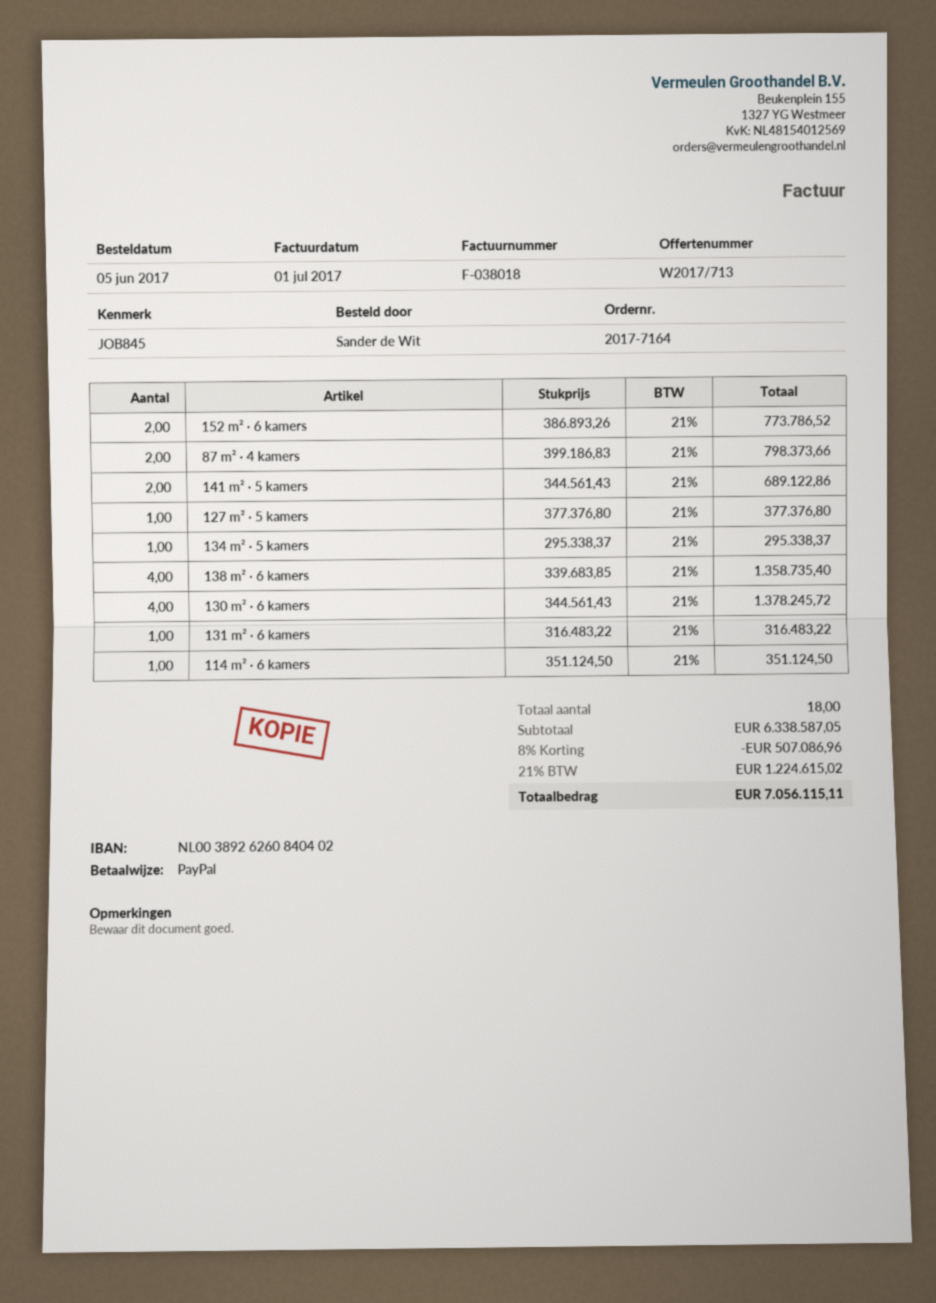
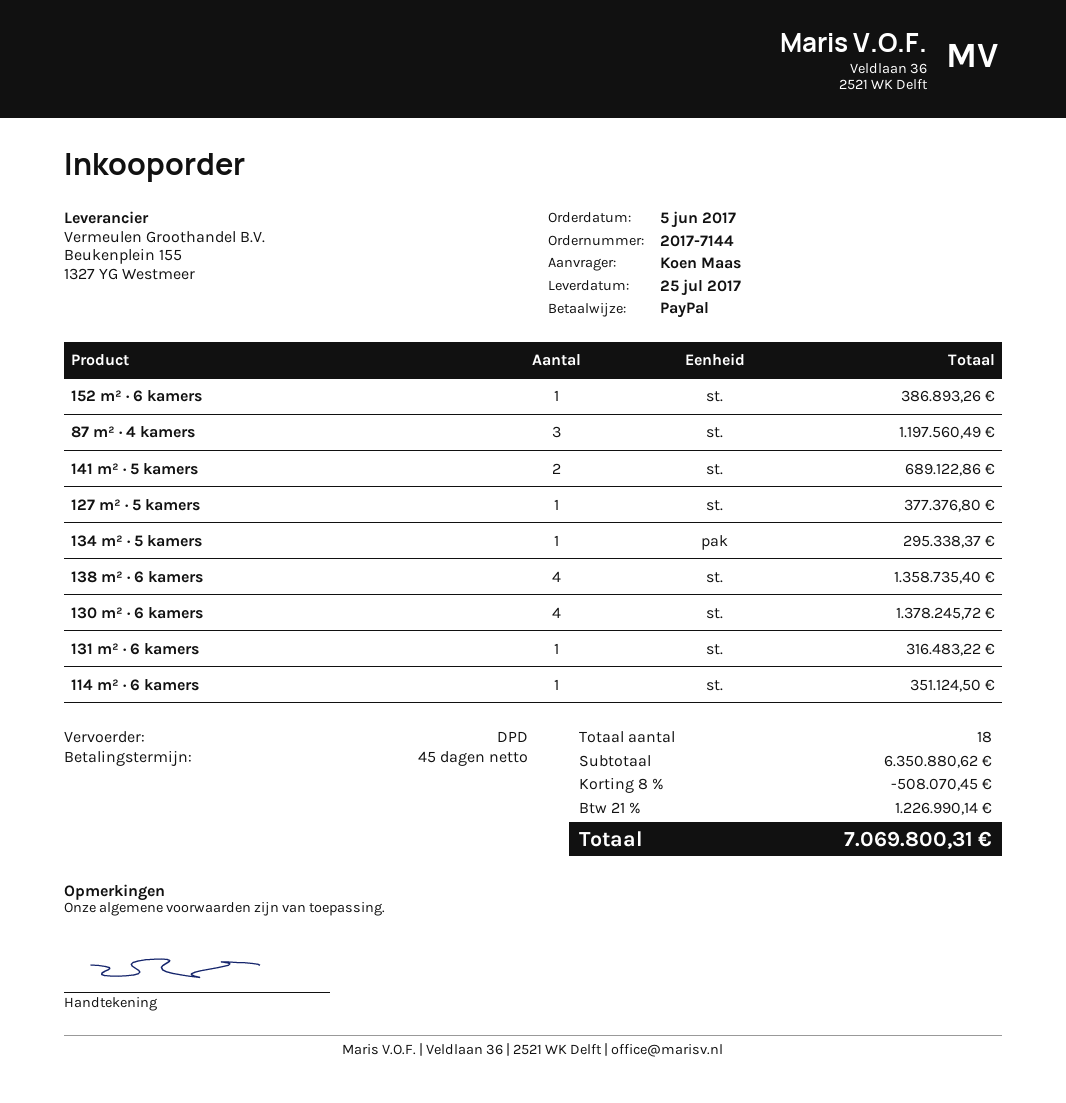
order number: 2017-7164 -> 2017-7144
ordered by: Sander de Wit -> Koen Maas
152 m² · 6 kamers: 2 for 773786.52 -> 1 for 386893.26
87 m² · 4 kamers: 2 for 798373.66 -> 3 for 1197560.49
subtotal: 6338587.05 -> 6350880.62
discount: 8% = 507086.96 -> 8% = 508070.45
tax: 21% = 1224615.02 -> 21% = 1226990.14
total: 7056115.11 -> 7069800.31

